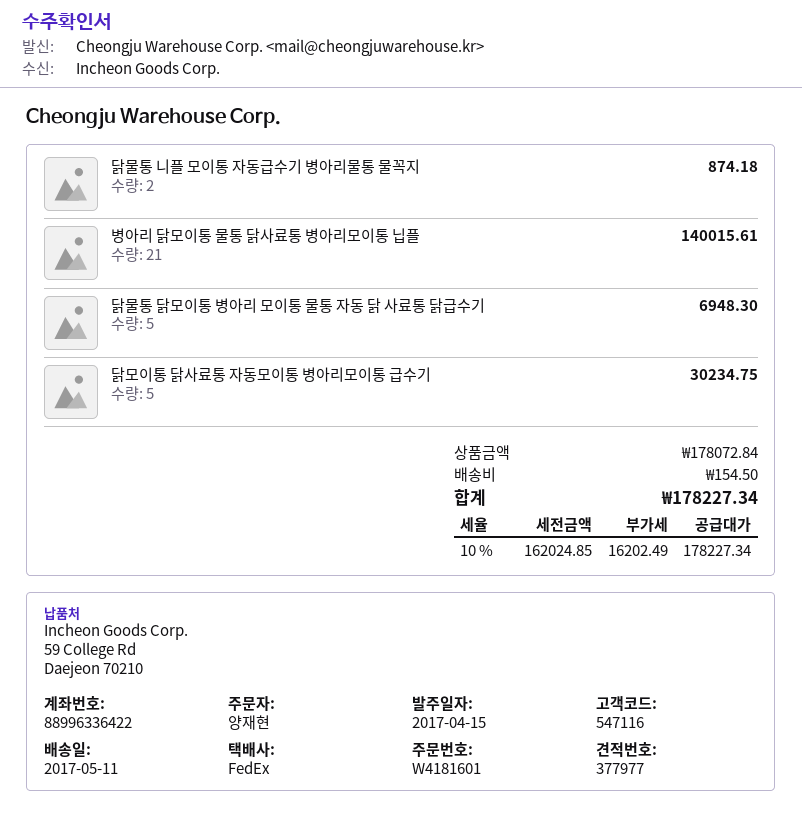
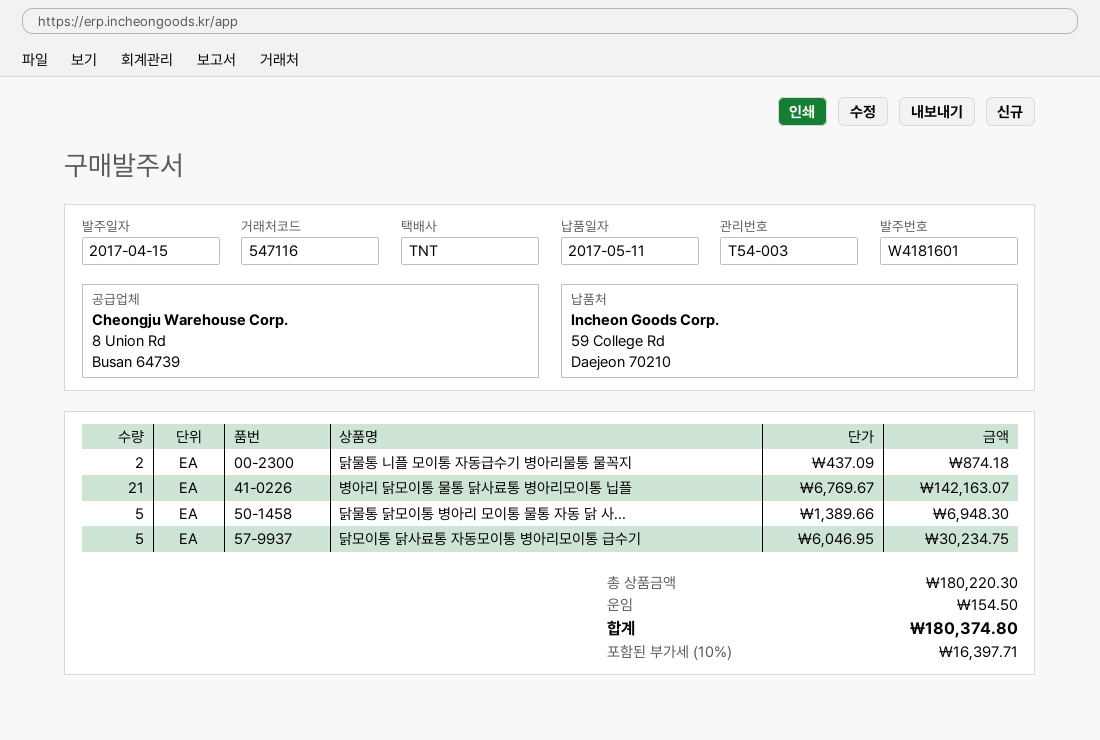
shipping method: FedEx -> TNT
병아리 닭모이통 물통 닭사료통 병아리모이통 닙플: 21 for 140015.61 -> 21 for 142163.07
subtotal: 178072.84 -> 180220.30
tax: 10% = 16202.49 -> 10% = 16397.71
total: 178227.34 -> 180374.80

